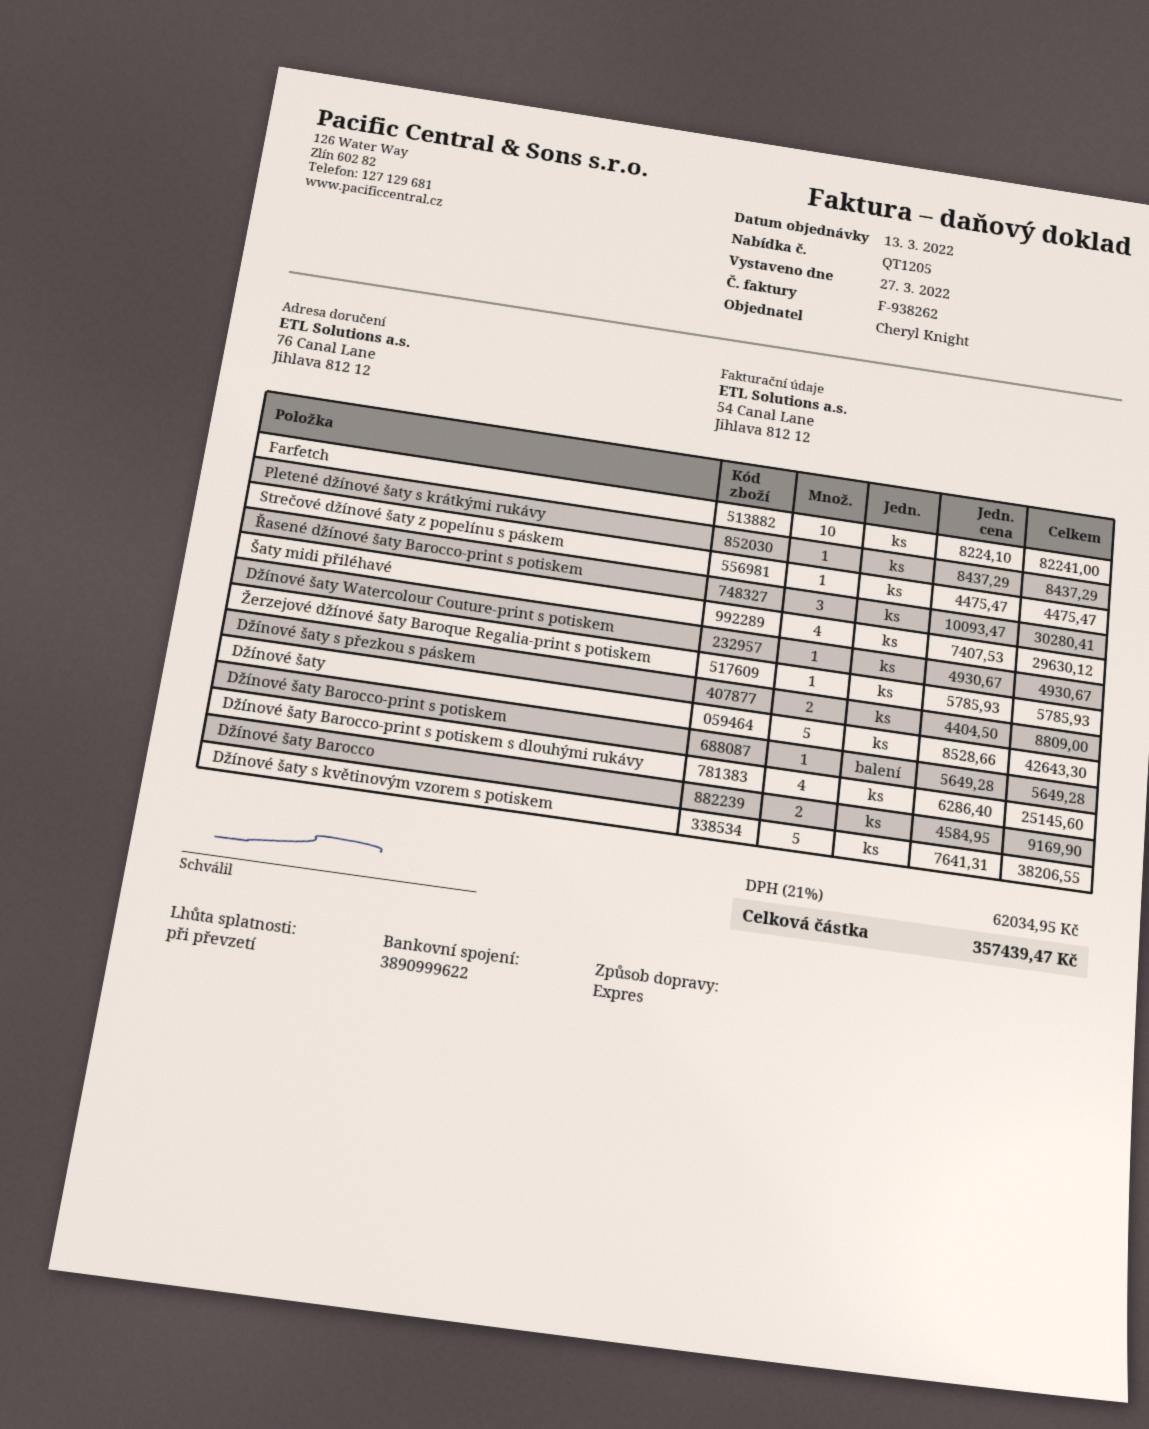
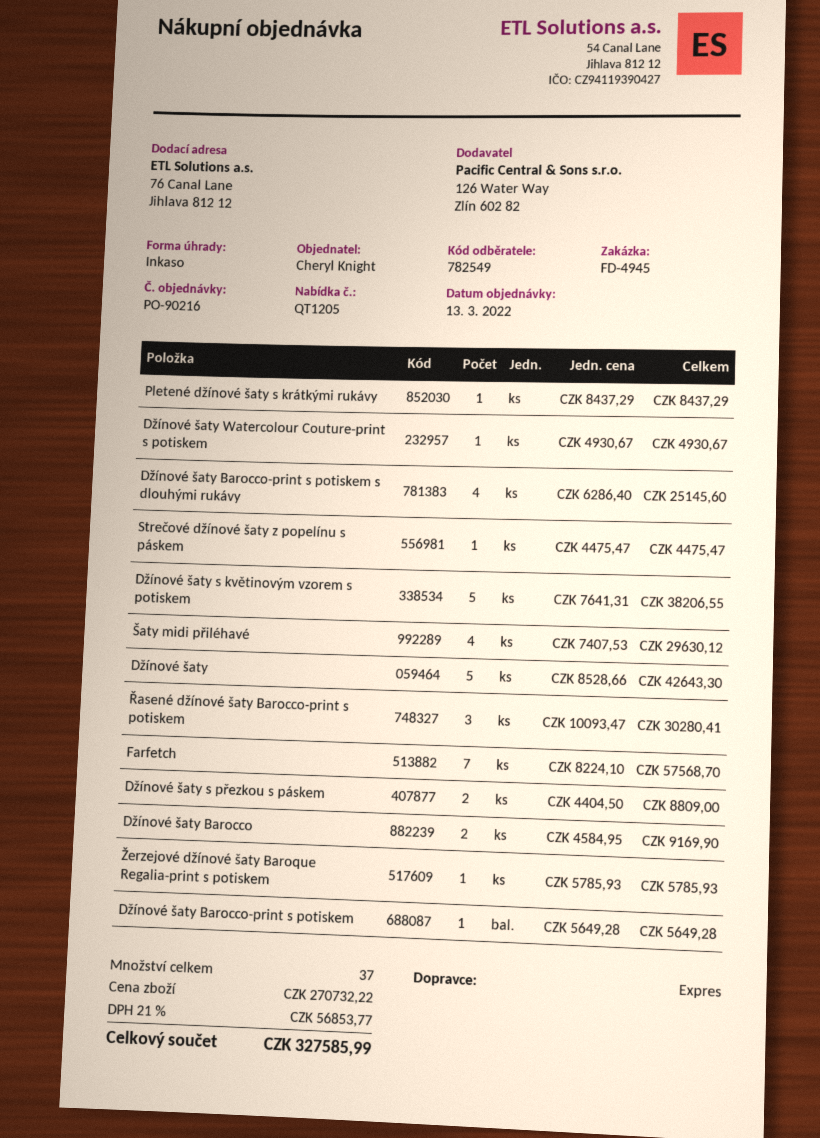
Farfetch: 10 x 8224.10 = 82241.00 -> 7 x 8224.10 = 57568.70
tax: 21% = 62034.95 -> 21% = 56853.77
total: 357439.47 -> 327585.99

